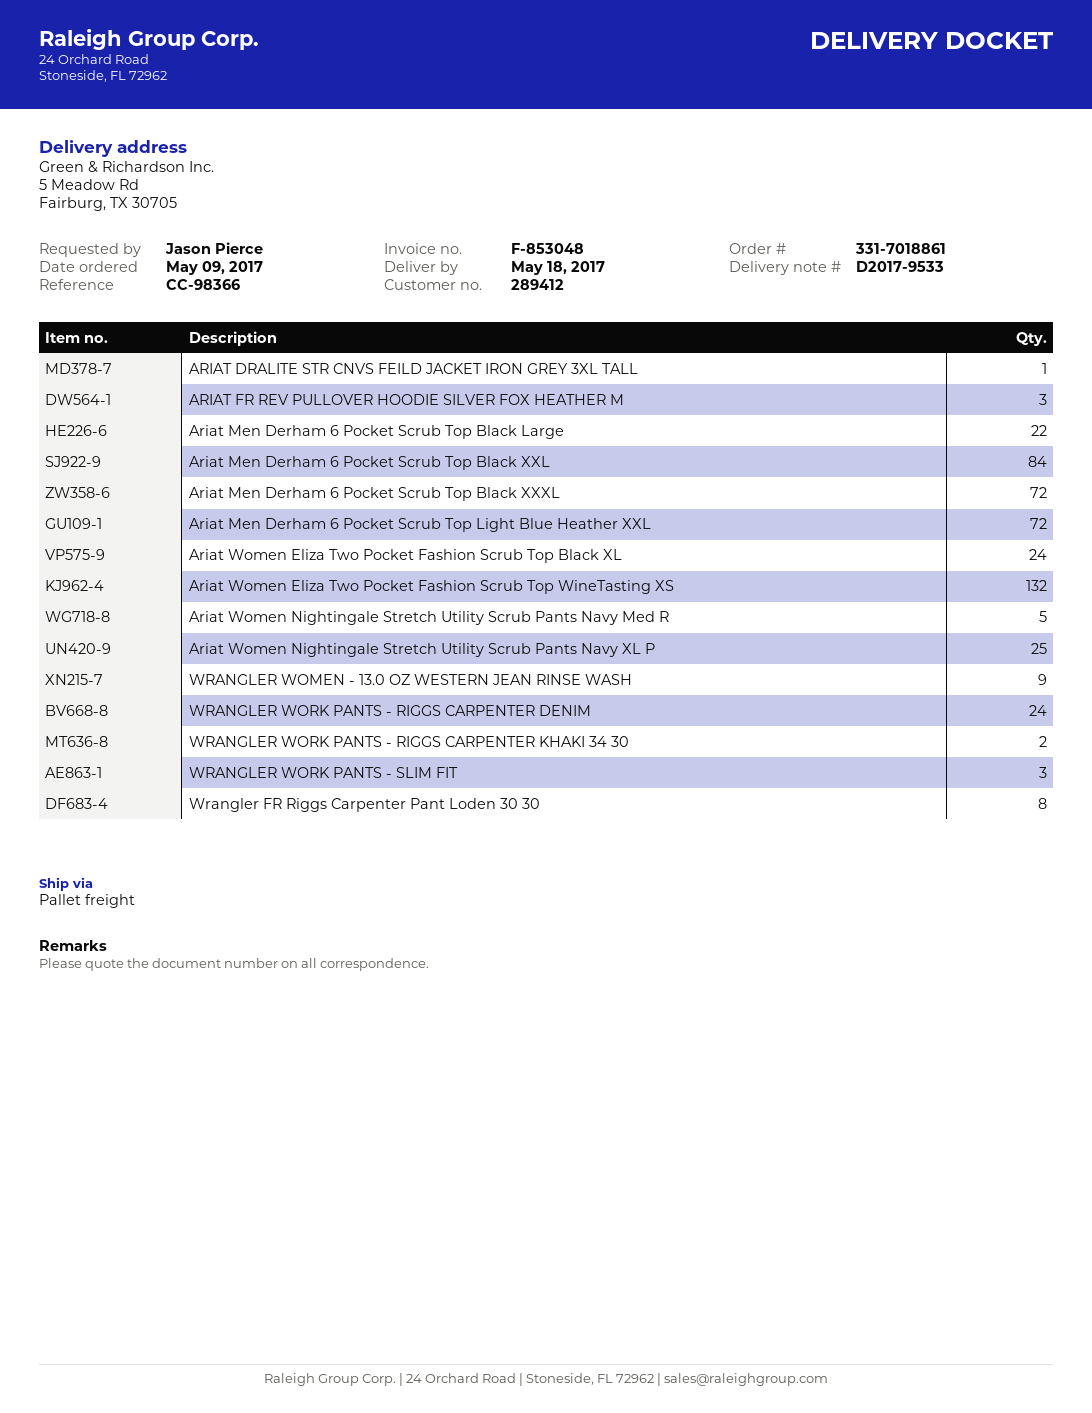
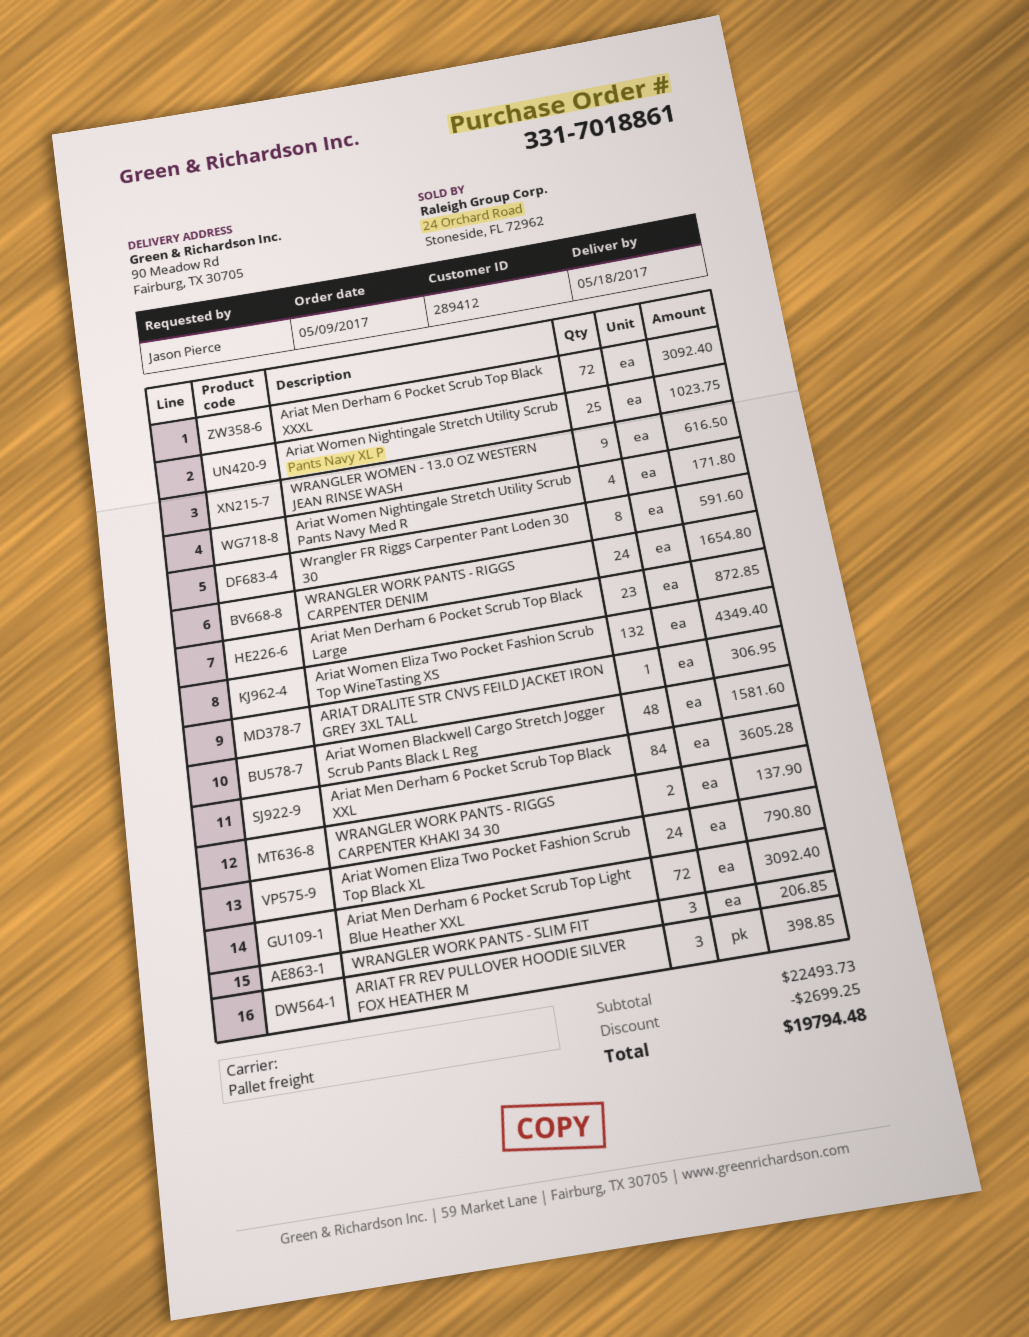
ship to: 5 Meadow Rd, Fairburg, TX 30705 -> 90 Meadow Rd, Fairburg, TX 30705
Ariat Men Derham 6 Pocket Scrub Top Black Large: 22 -> 23
Ariat Women Nightingale Stretch Utility Scrub Pants Navy Med R: 5 -> 4
Ariat Women Blackwell Cargo Stretch Jogger Scrub Pants Black L Reg: none -> 48

